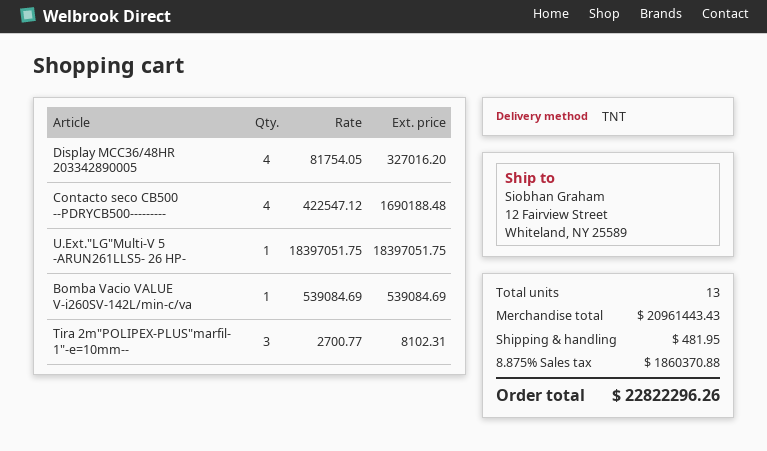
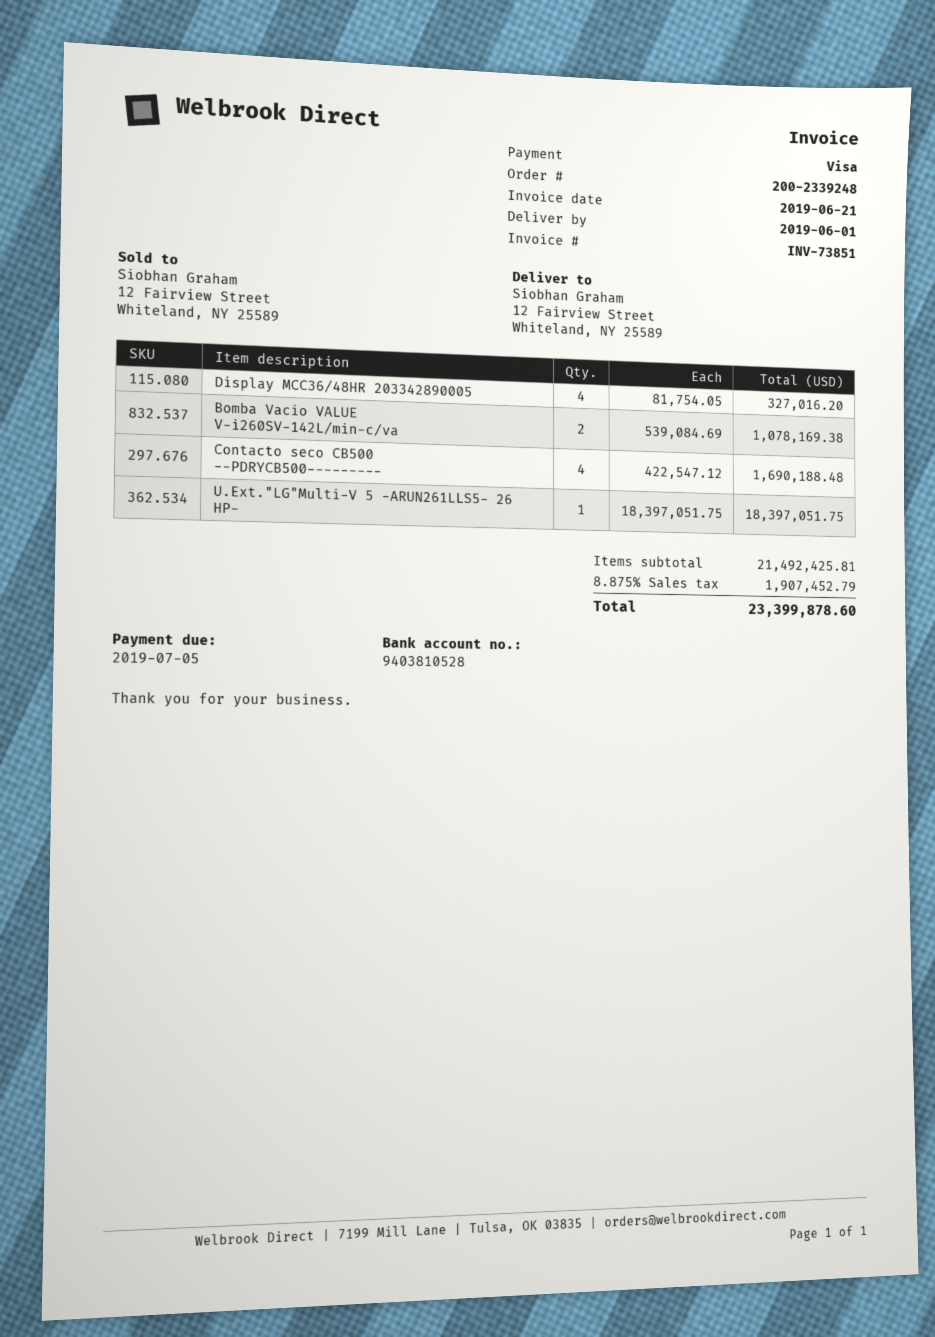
Bomba Vacio VALUE V-i260SV-142L/min-c/va: 1 x 539084.69 = 539084.69 -> 2 x 539084.69 = 1078169.38
Tira 2m"POLIPEX-PLUS"marfil- 1"-e=10mm--: 3 x 2700.77 = 8102.31 -> none
subtotal: 20961443.43 -> 21492425.81
shipping: 481.95 -> none
tax: 8.875% = 1860370.88 -> 8.875% = 1907452.79
total: 22822296.26 -> 23399878.60

